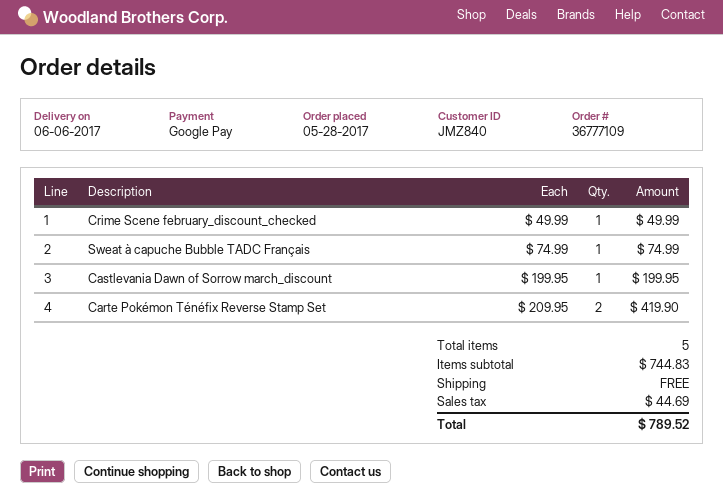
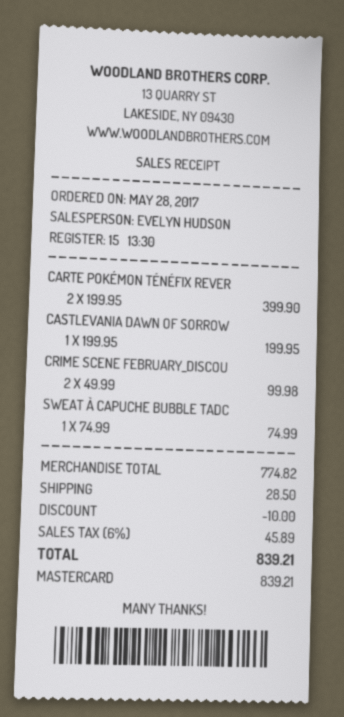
payment method: Google Pay -> Mastercard
Crime Scene february_discount_checked: 1 x 49.99 = 49.99 -> 2 x 49.99 = 99.98
Carte Pokémon Ténéfix Reverse Stamp Set: 2 x 209.95 = 419.90 -> 2 x 199.95 = 399.90
subtotal: 744.83 -> 774.82
discount: none -> 10.00
shipping: 0.00 -> 28.50
tax: 44.69 -> 45.89
total: 789.52 -> 839.21

